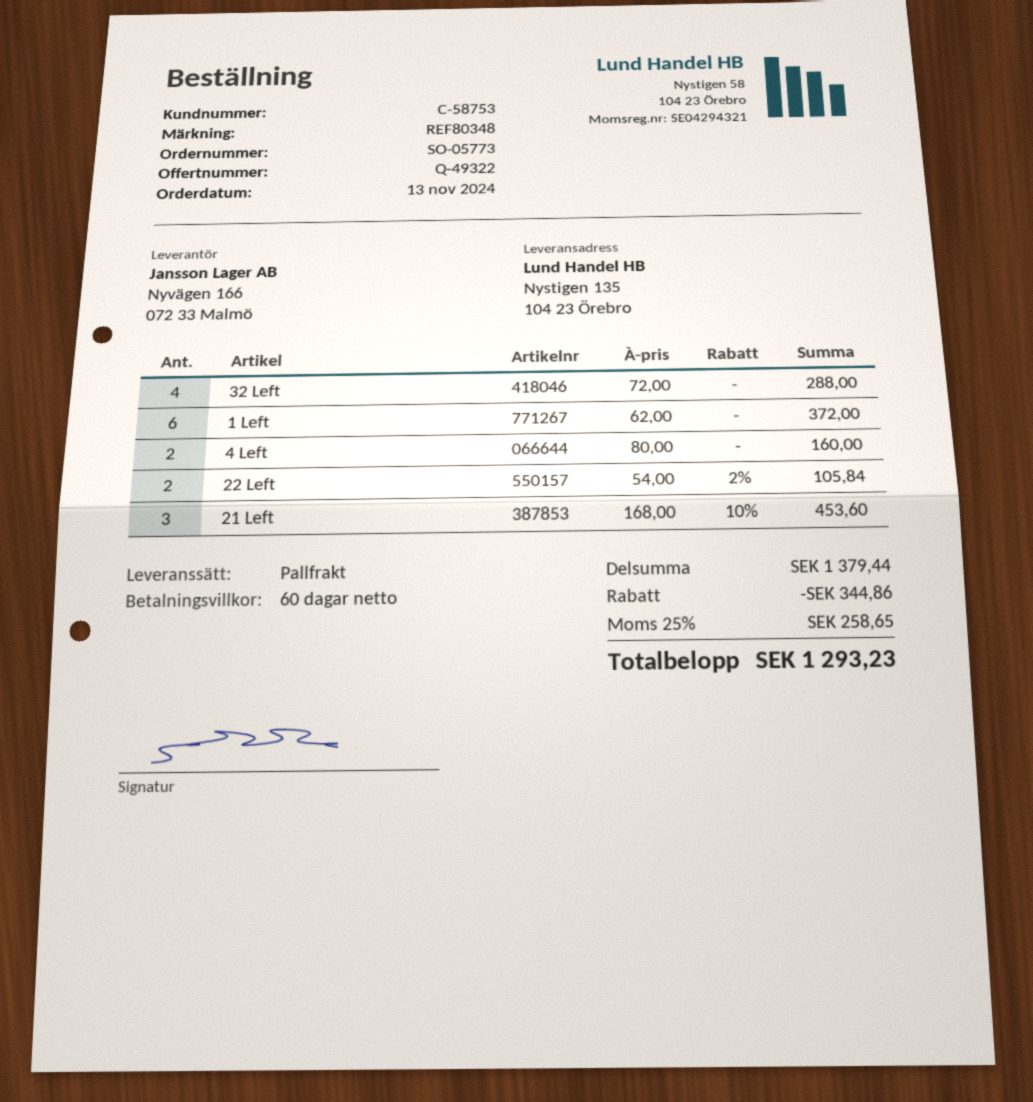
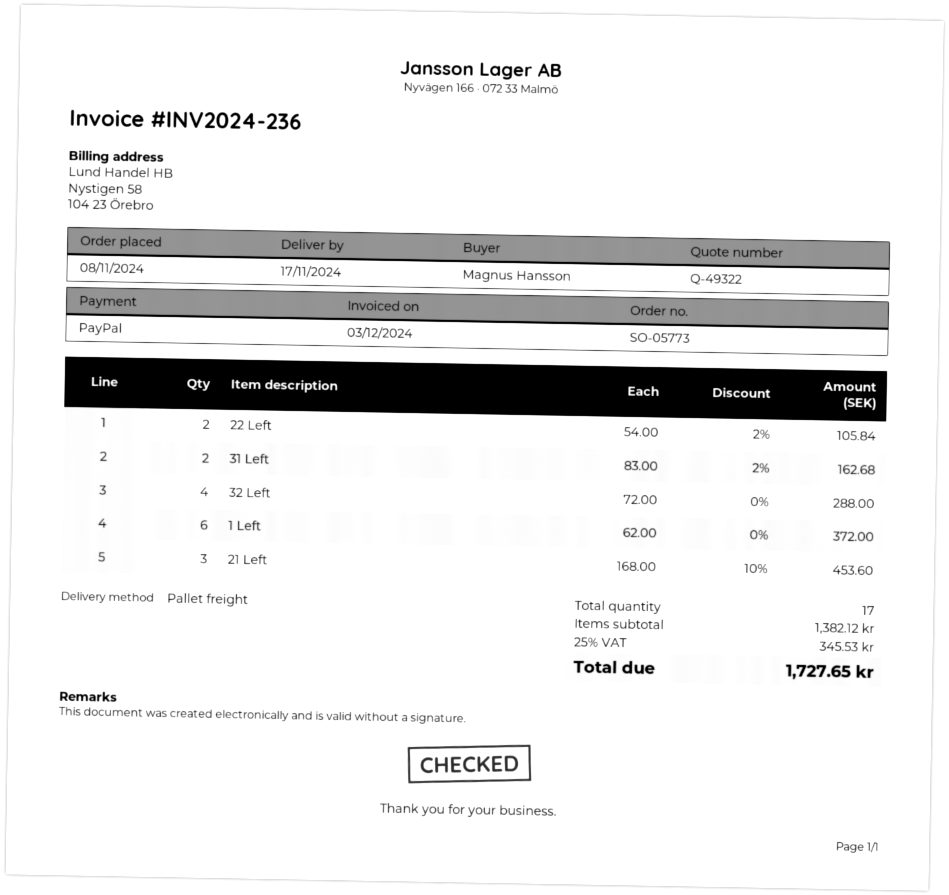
order date: 2024-11-13 -> 2024-11-08
4 Left: 2 x 80.00 = 160.00 -> none
31 Left: none -> 2 x 83.00 - 2% = 162.68
subtotal: 1379.44 -> 1382.12
discount: 344.86 -> none
tax: 25% = 258.65 -> 25% = 345.53
total: 1293.23 -> 1727.65

